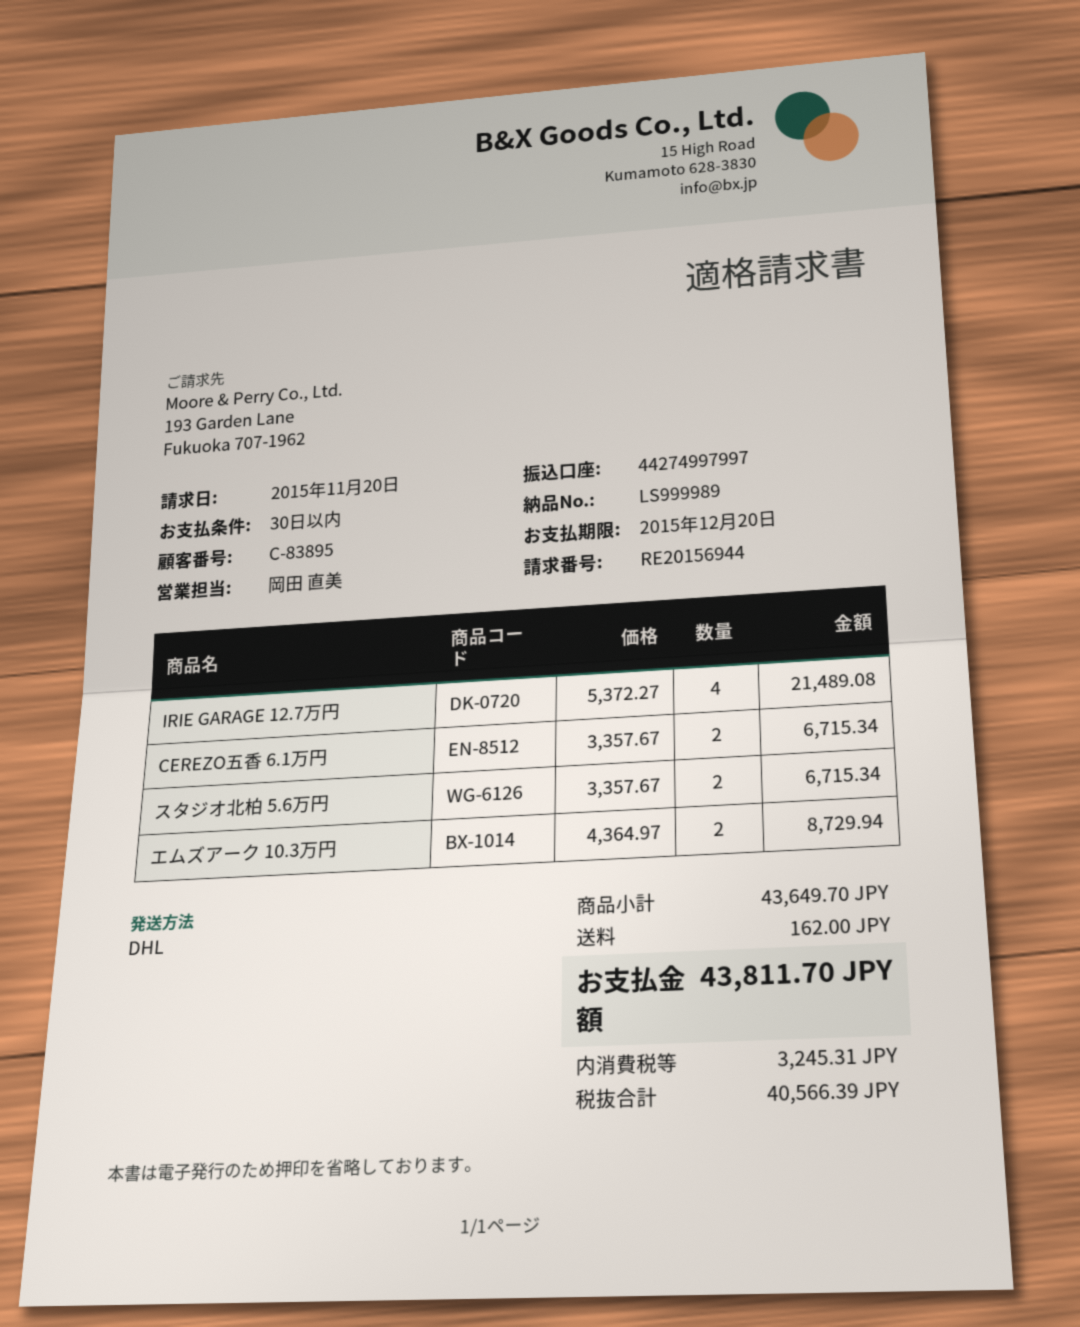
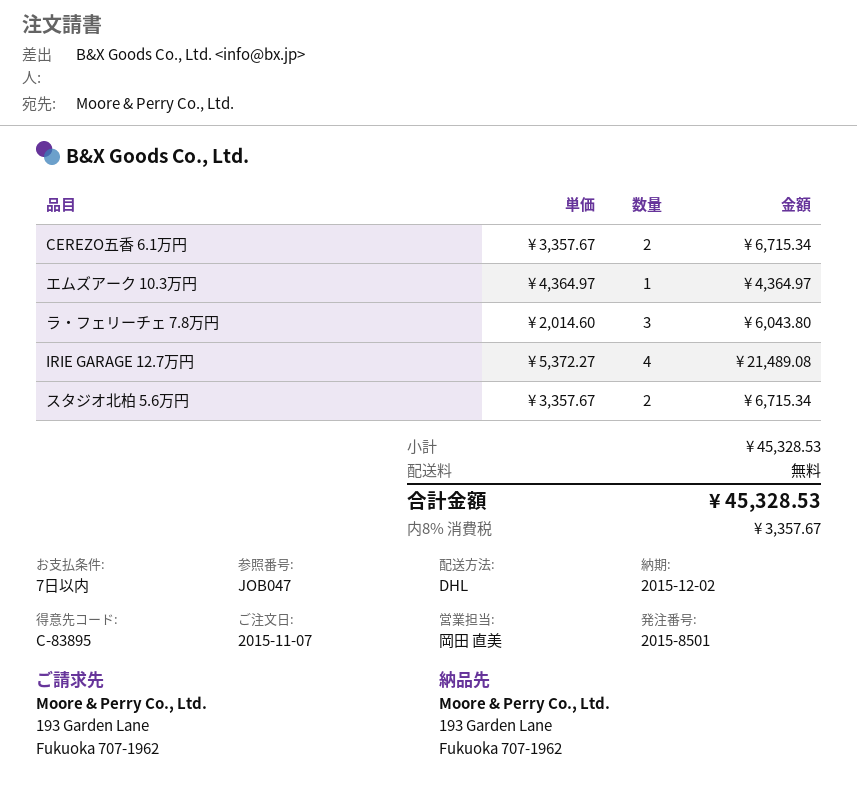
payment terms: 30 days -> 7 days
エムズアーク 10.3万円: 2 x 4364.97 = 8729.94 -> 1 x 4364.97 = 4364.97
ラ・フェリーチェ 7.8万円: none -> 3 x 2014.60 = 6043.80
subtotal: 43649.70 -> 45328.53
shipping: 162.00 -> 0.00
tax: 3245.31 -> 3357.67
total: 43811.70 -> 45328.53

